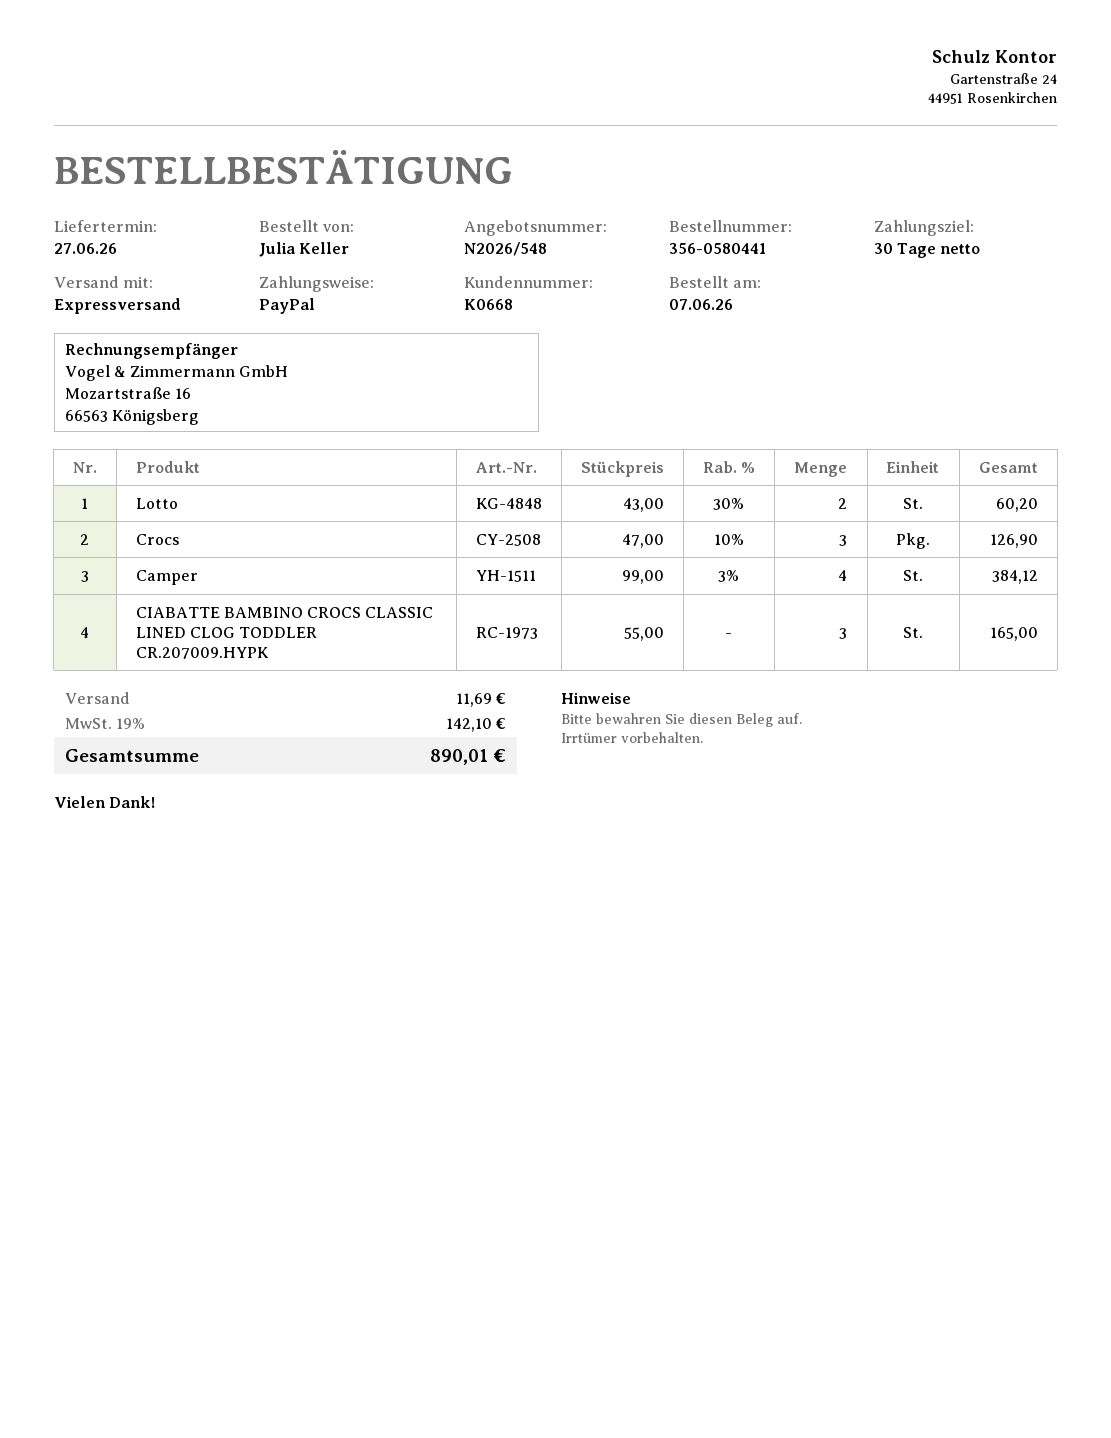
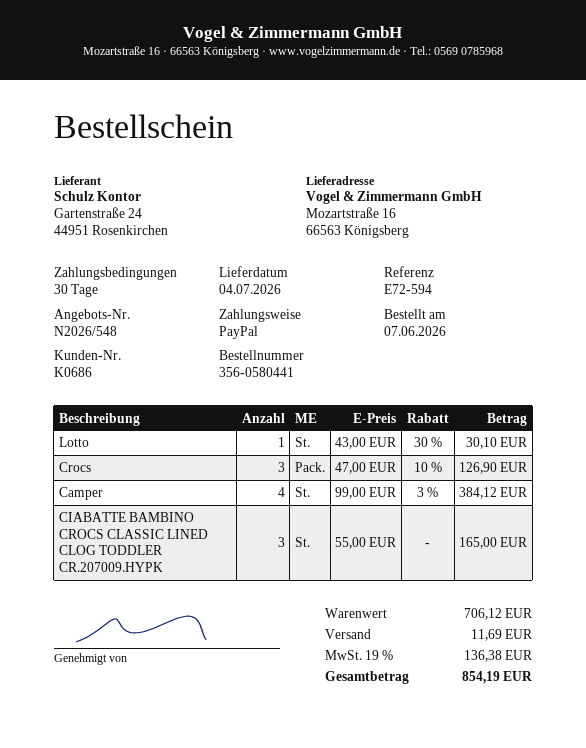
delivery date: 2026-06-27 -> 2026-07-04
customer number: K0668 -> K0686
Lotto: 2 x 43.00 - 30% = 60.20 -> 1 x 43.00 - 30% = 30.10
tax: 19% = 142.10 -> 19% = 136.38
total: 890.01 -> 854.19

